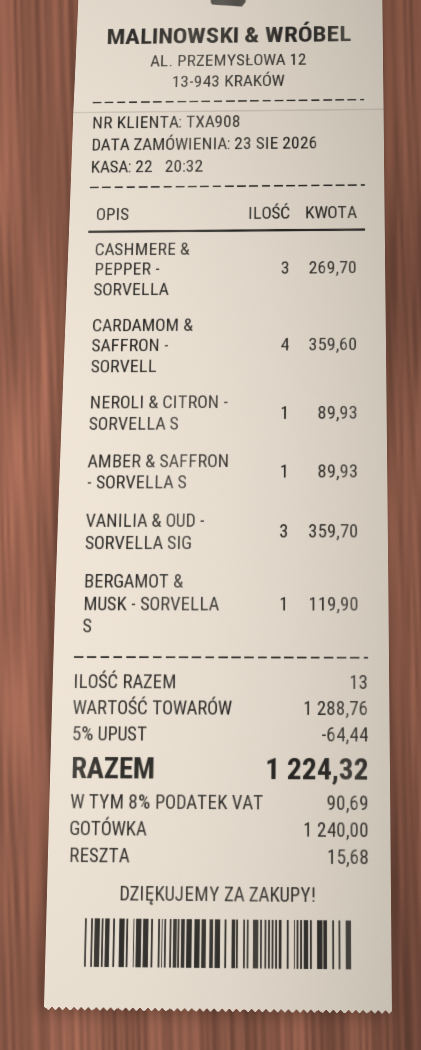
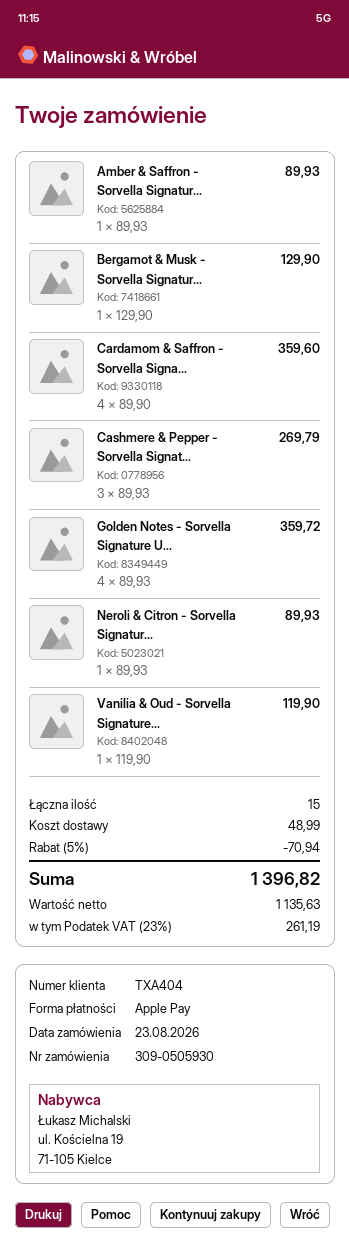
customer number: TXA908 -> TXA404
payment method: cash -> Apple Pay
CASHMERE & PEPPER - SORVELLA: 3 for 269.70 -> 3 for 269.79
VANILIA & OUD - SORVELLA SIG: 3 for 359.70 -> 1 for 119.90
BERGAMOT & MUSK - SORVELLA S: 1 for 119.90 -> 1 for 129.90
Golden Notes - Sorvella Signature U...: none -> 4 for 359.72
total quantity: 13 -> 15
discount: 5% = 64.44 -> 5% = 70.94
shipping: none -> 48.99
tax: 8% = 90.69 -> 23% = 261.19
total: 1224.32 -> 1396.82

